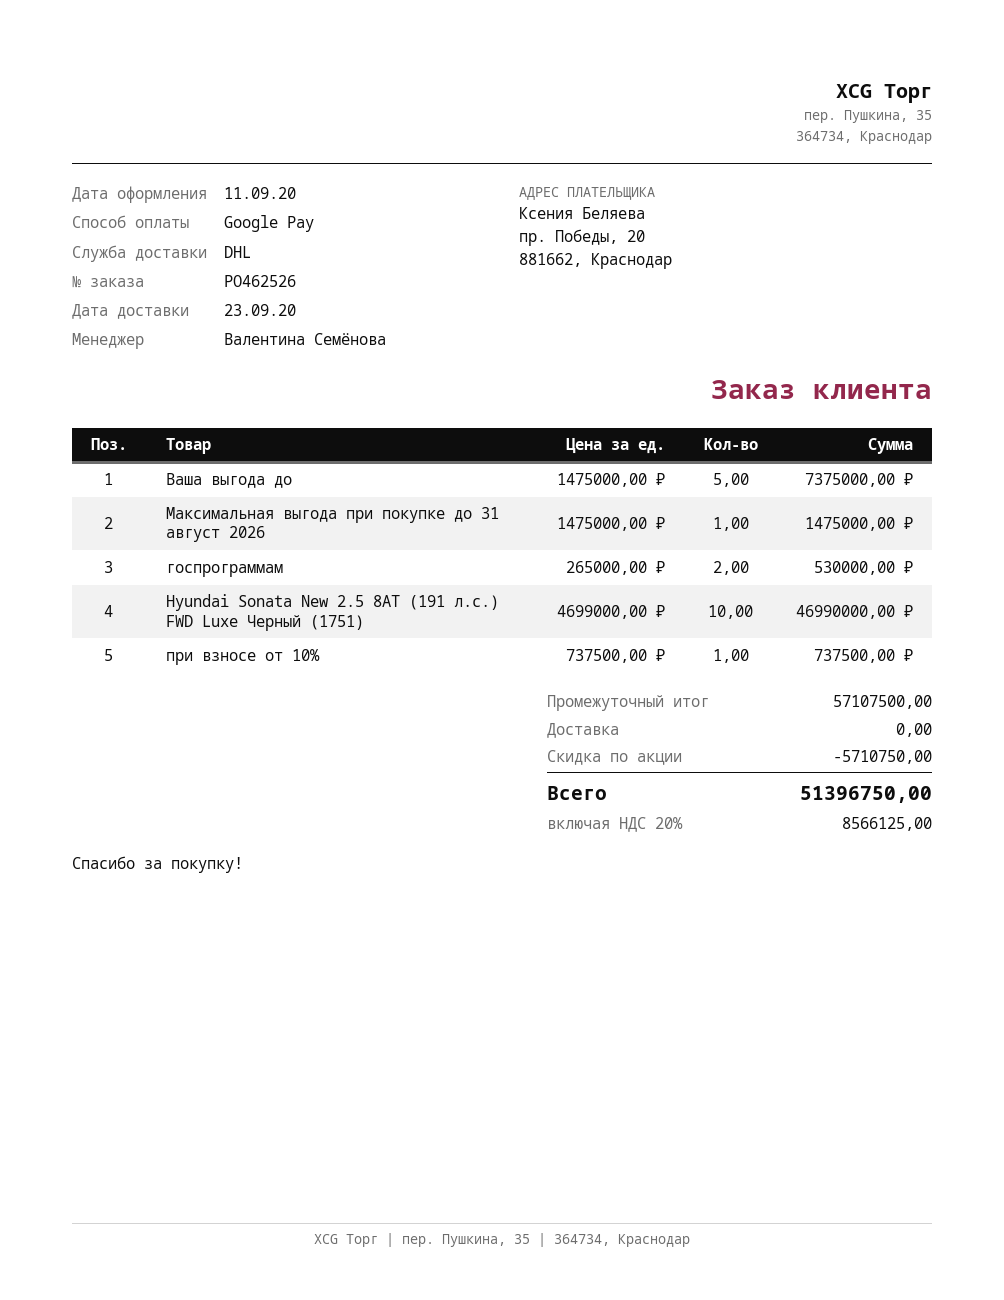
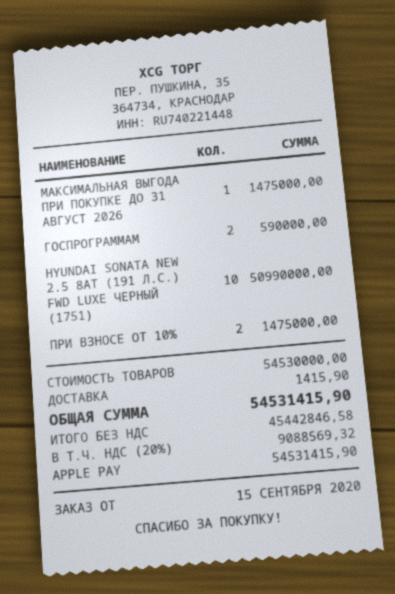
order date: 2020-09-11 -> 2020-09-15
payment method: Google Pay -> Apple Pay
Ваша выгода до: 5 for 7375000.00 -> none
госпрограммам: 2 for 530000.00 -> 2 for 590000.00
Hyundai Sonata New 2.5 8AT (191 л.с.) FWD Luxe Черный (1751): 10 for 46990000.00 -> 10 for 50990000.00
при взносе от 10%: 1 for 737500.00 -> 2 for 1475000.00
subtotal: 57107500.00 -> 54530000.00
discount: 5710750.00 -> none
shipping: 0.00 -> 1415.90
tax: 20% = 8566125.00 -> 20% = 9088569.32
total: 51396750.00 -> 54531415.90

